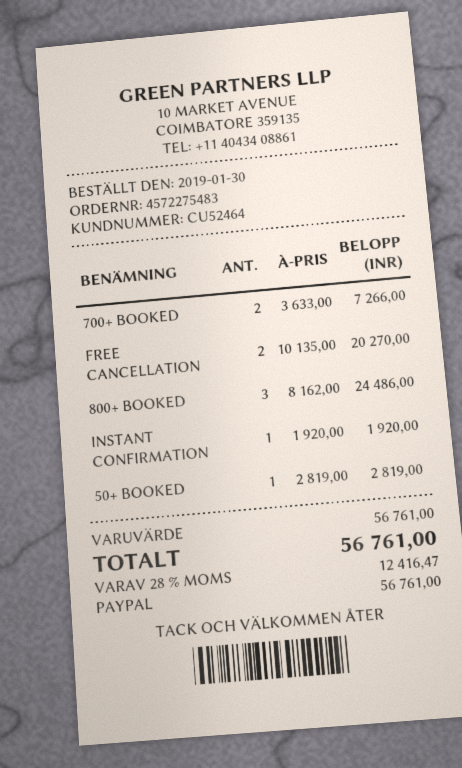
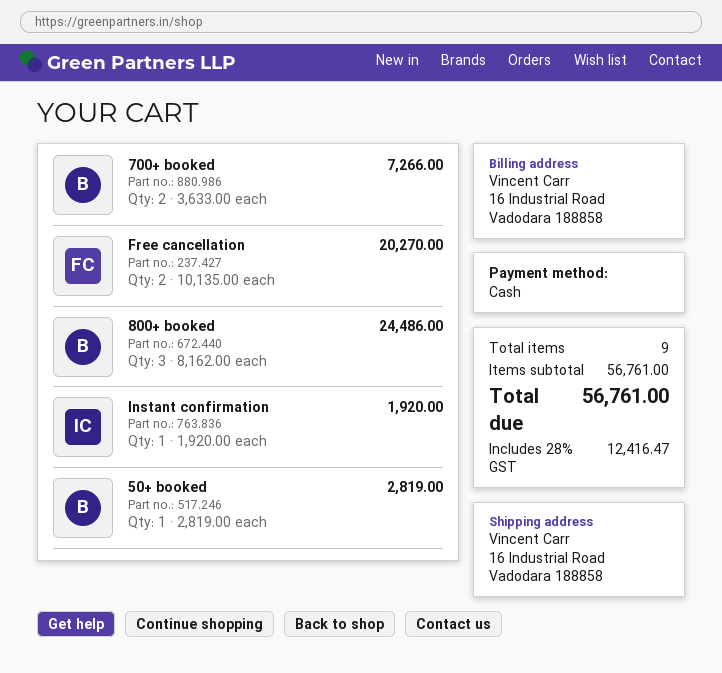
payment method: PayPal -> cash

